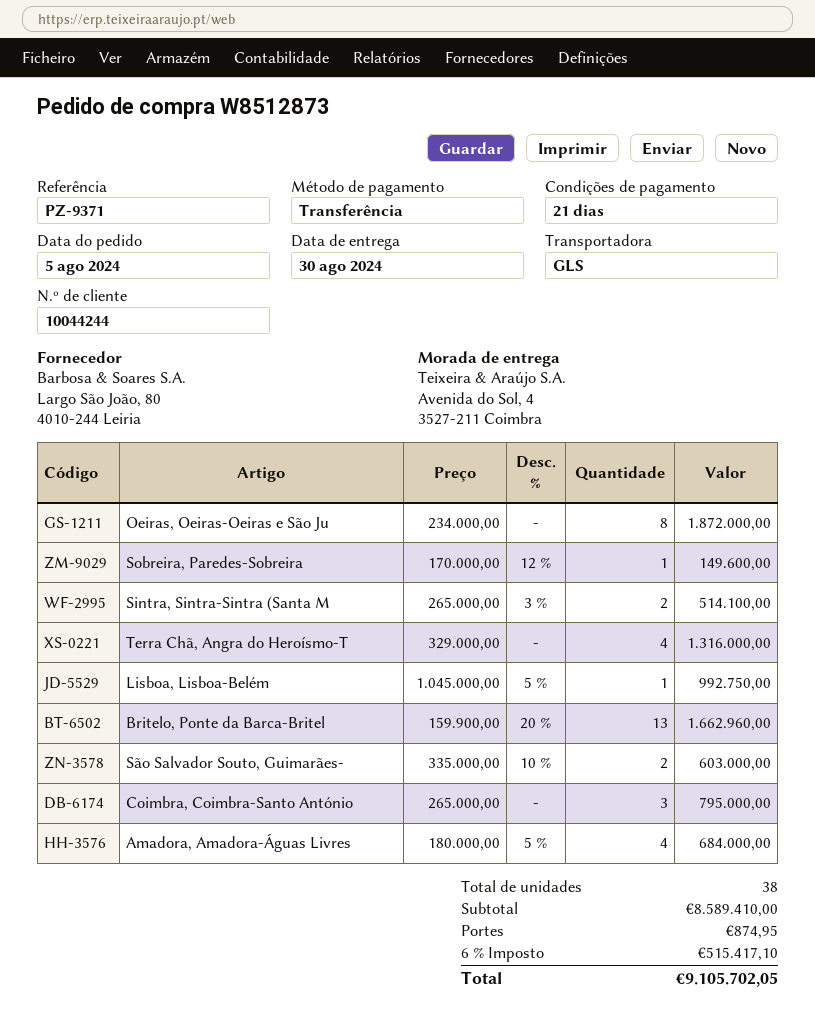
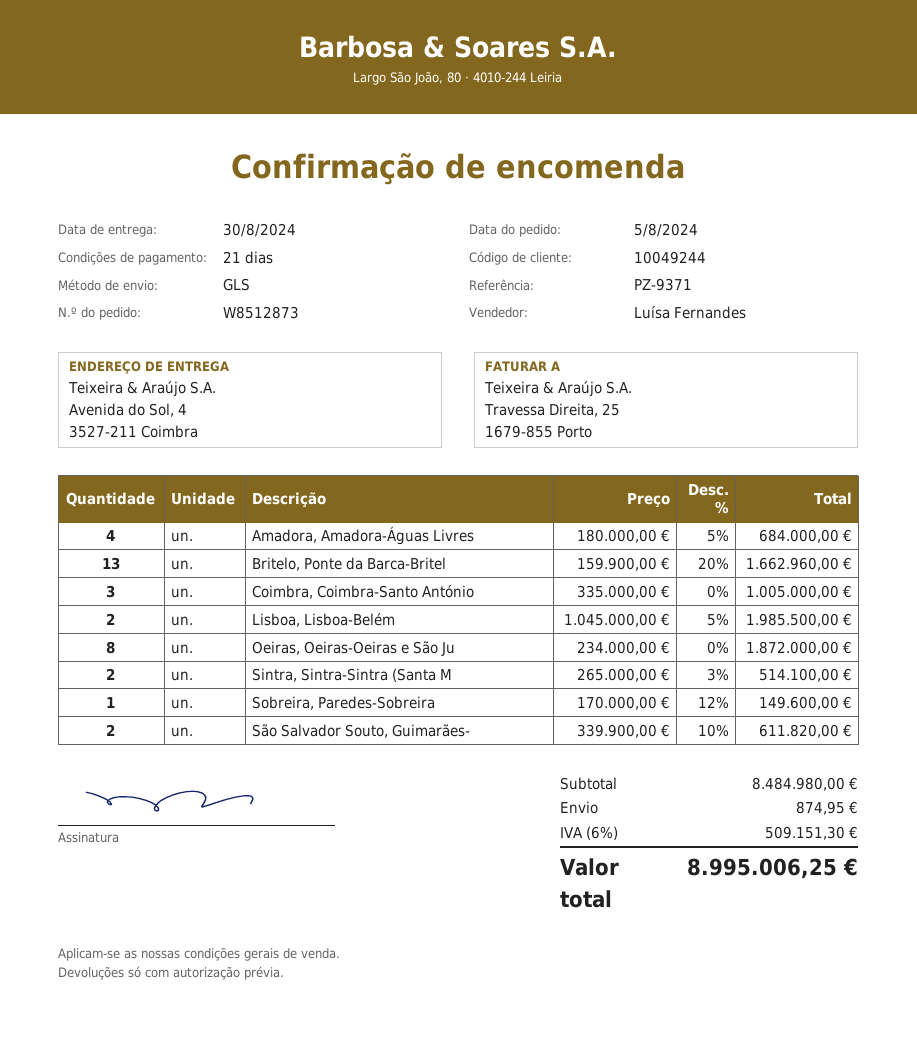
customer number: 10044244 -> 10049244
Terra Chã, Angra do Heroísmo-T: 4 x 329000.00 = 1316000.00 -> none
Lisboa, Lisboa-Belém: 1 x 1045000.00 - 5% = 992750.00 -> 2 x 1045000.00 - 5% = 1985500.00
São Salvador Souto, Guimarães-: 2 x 335000.00 - 10% = 603000.00 -> 2 x 339900.00 - 10% = 611820.00
Coimbra, Coimbra-Santo António: 3 x 265000.00 = 795000.00 -> 3 x 335000.00 = 1005000.00
subtotal: 8589410.00 -> 8484980.00
tax: 6% = 515417.10 -> 6% = 509151.30
total: 9105702.05 -> 8995006.25

